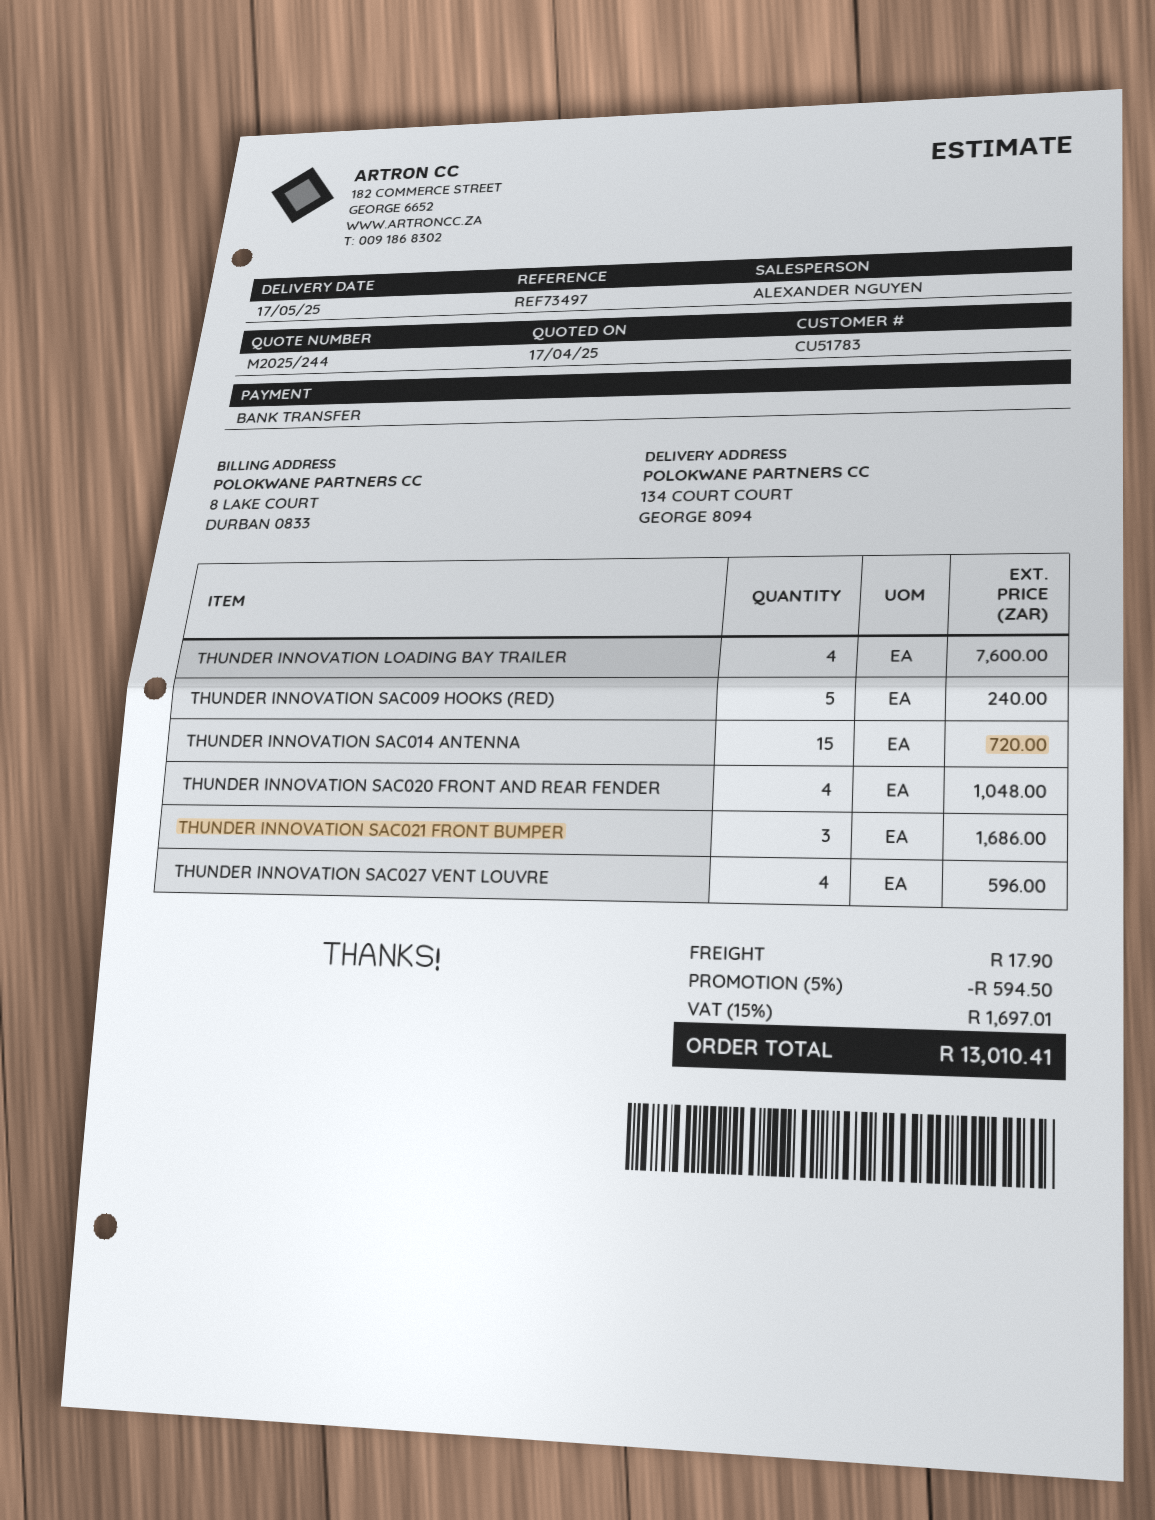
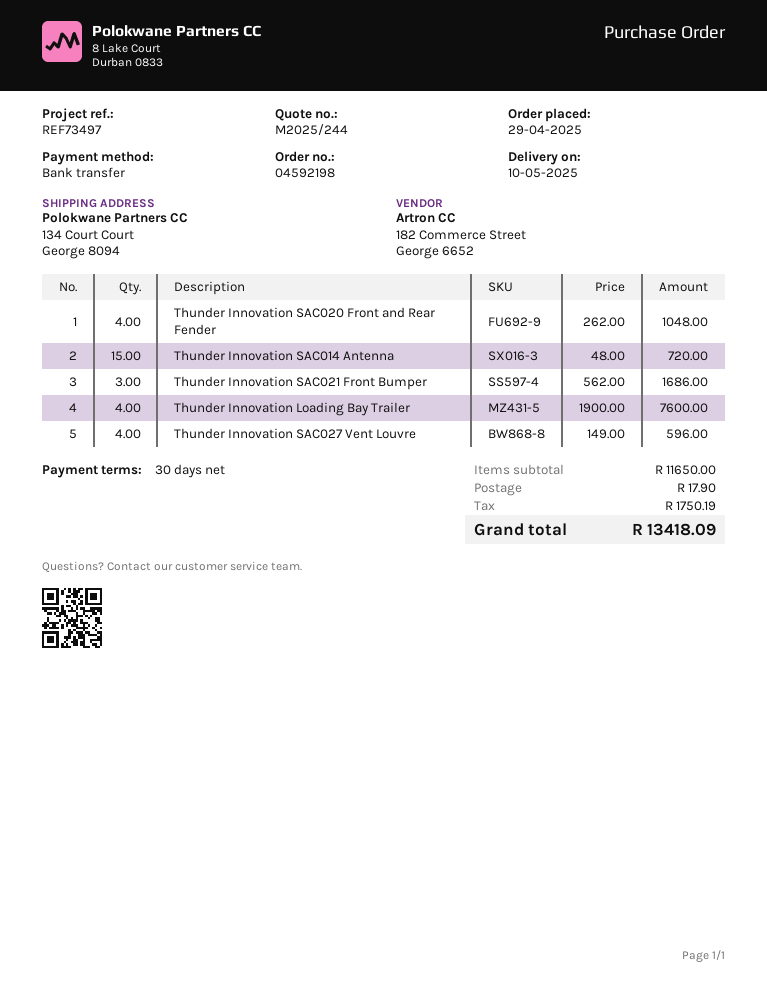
delivery date: 2025-05-17 -> 2025-05-10
THUNDER INNOVATION SAC009 HOOKS (RED): 5 for 240.00 -> none
discount: 5% = 594.50 -> none
tax: 1697.01 -> 1750.19
total: 13010.41 -> 13418.09

